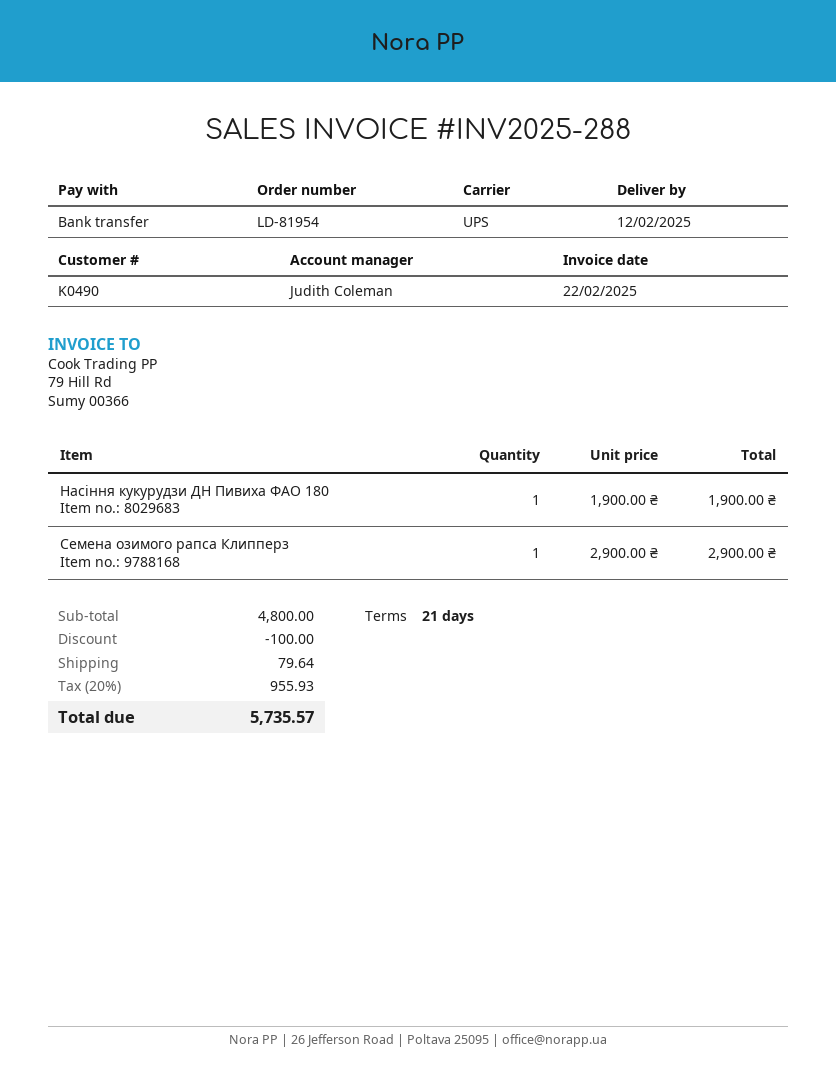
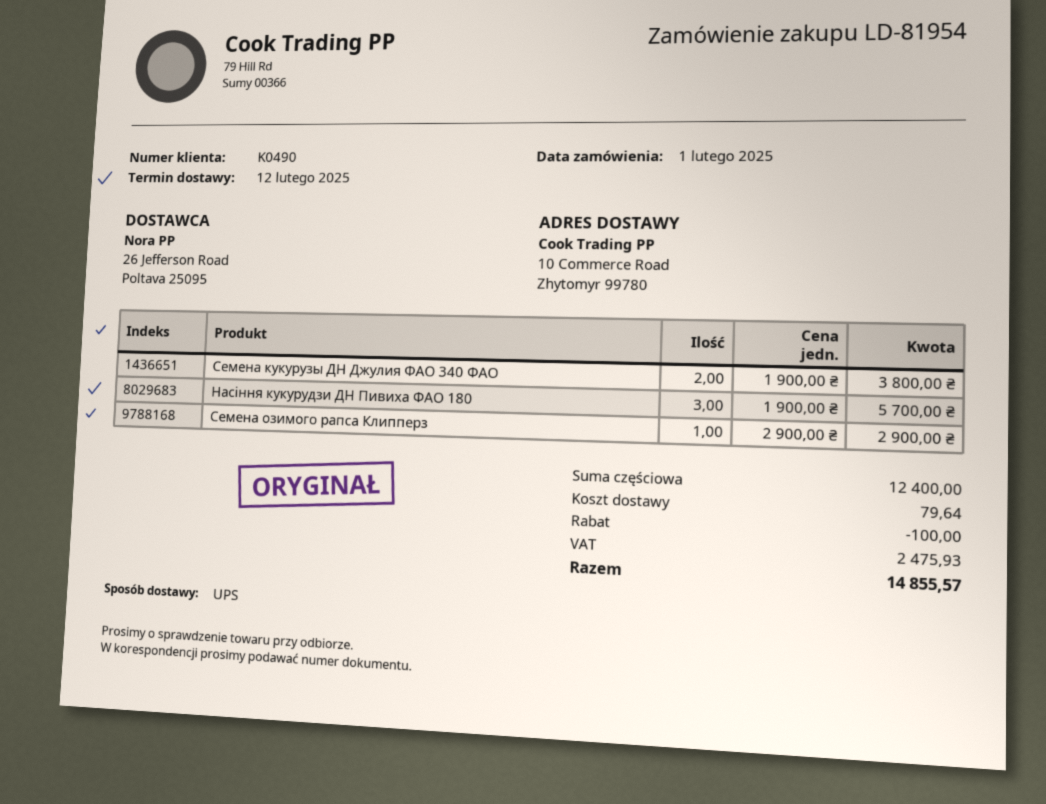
Насіння кукурудзи ДН Пивиха ФАО 180: 1 x 1900.00 = 1900.00 -> 3 x 1900.00 = 5700.00
Семена кукурузы ДН Джулия ФАО 340 ФАО: none -> 2 x 1900.00 = 3800.00
subtotal: 4800.00 -> 12400.00
tax: 955.93 -> 2475.93
total: 5735.57 -> 14855.57

